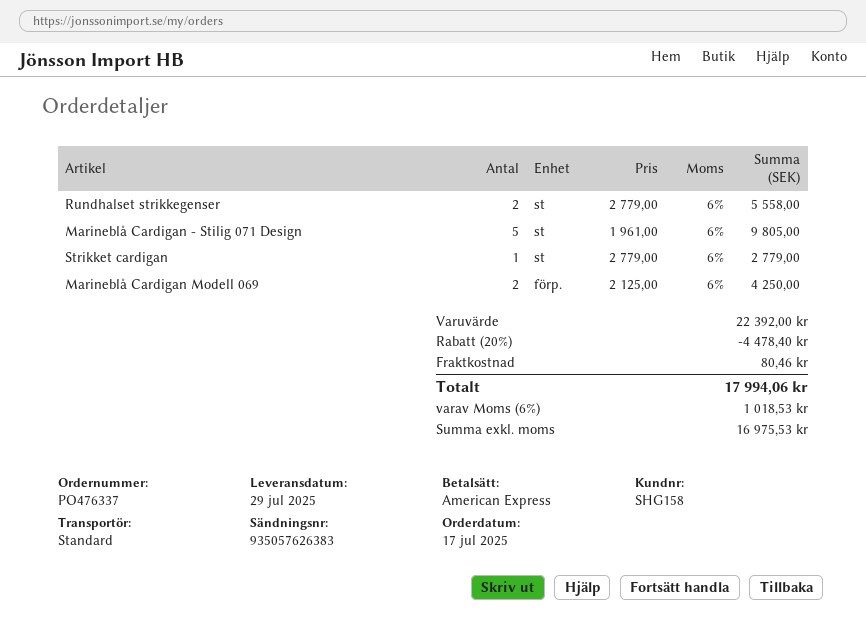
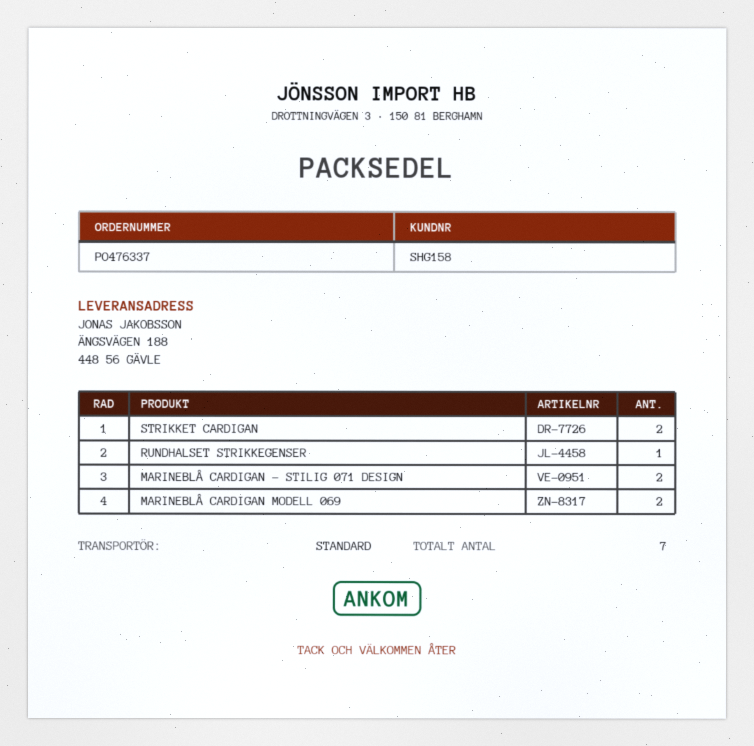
Rundhalset strikkegenser: 2 -> 1
Marineblå Cardigan - Stilig 071 Design: 5 -> 2
Strikket cardigan: 1 -> 2

